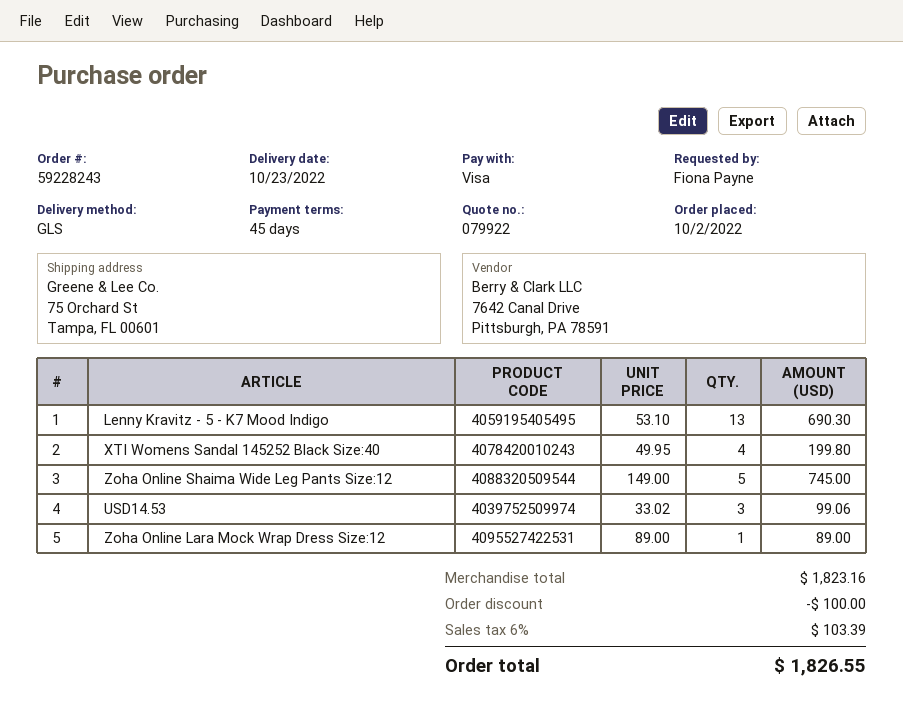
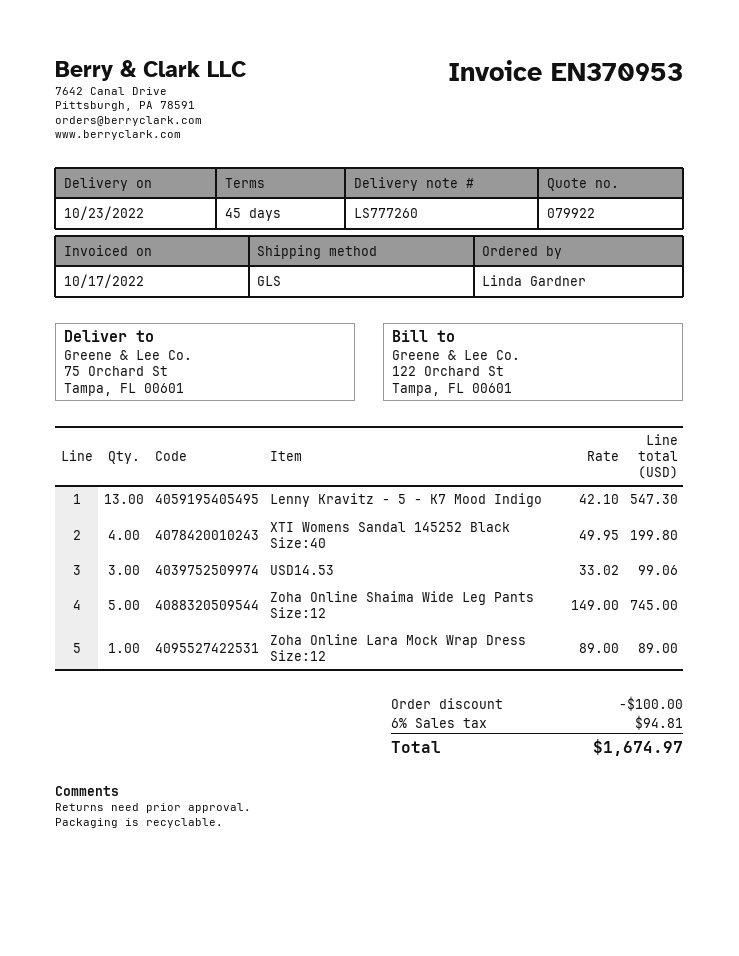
ordered by: Fiona Payne -> Linda Gardner
Lenny Kravitz - 5 - K7 Mood Indigo: 13 x 53.10 = 690.30 -> 13 x 42.10 = 547.30
tax: 6% = 103.39 -> 6% = 94.81
total: 1826.55 -> 1674.97

